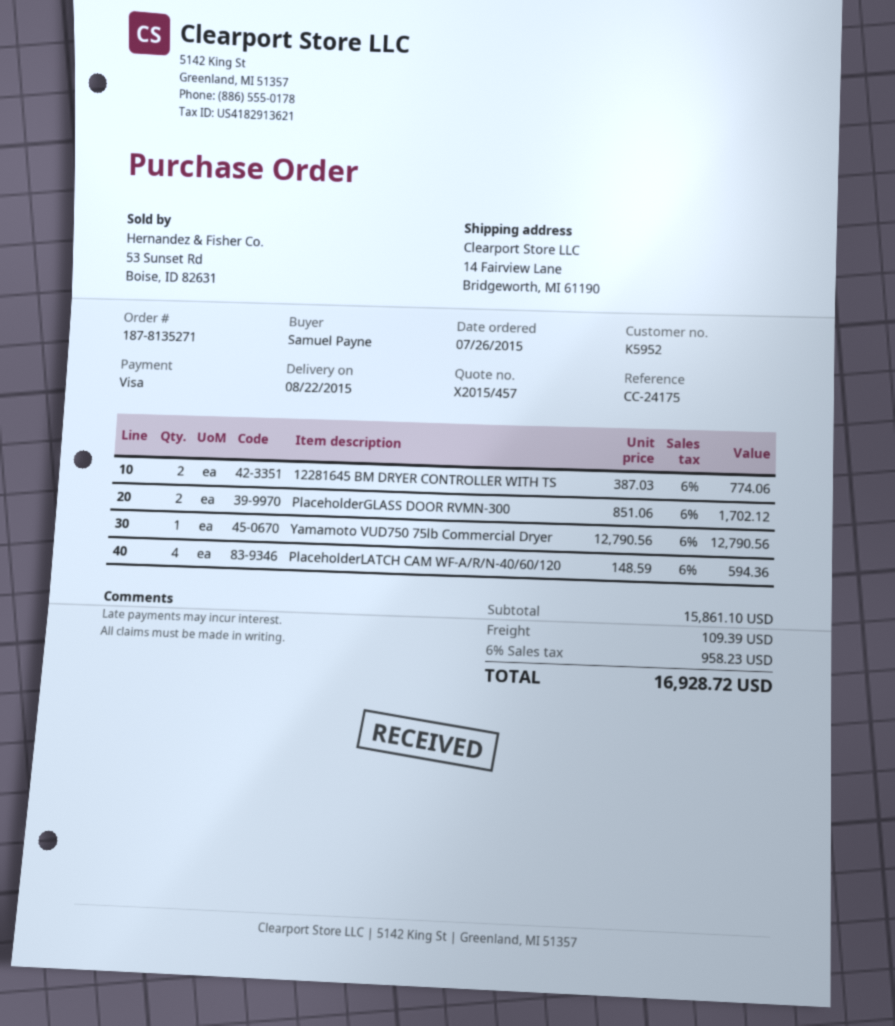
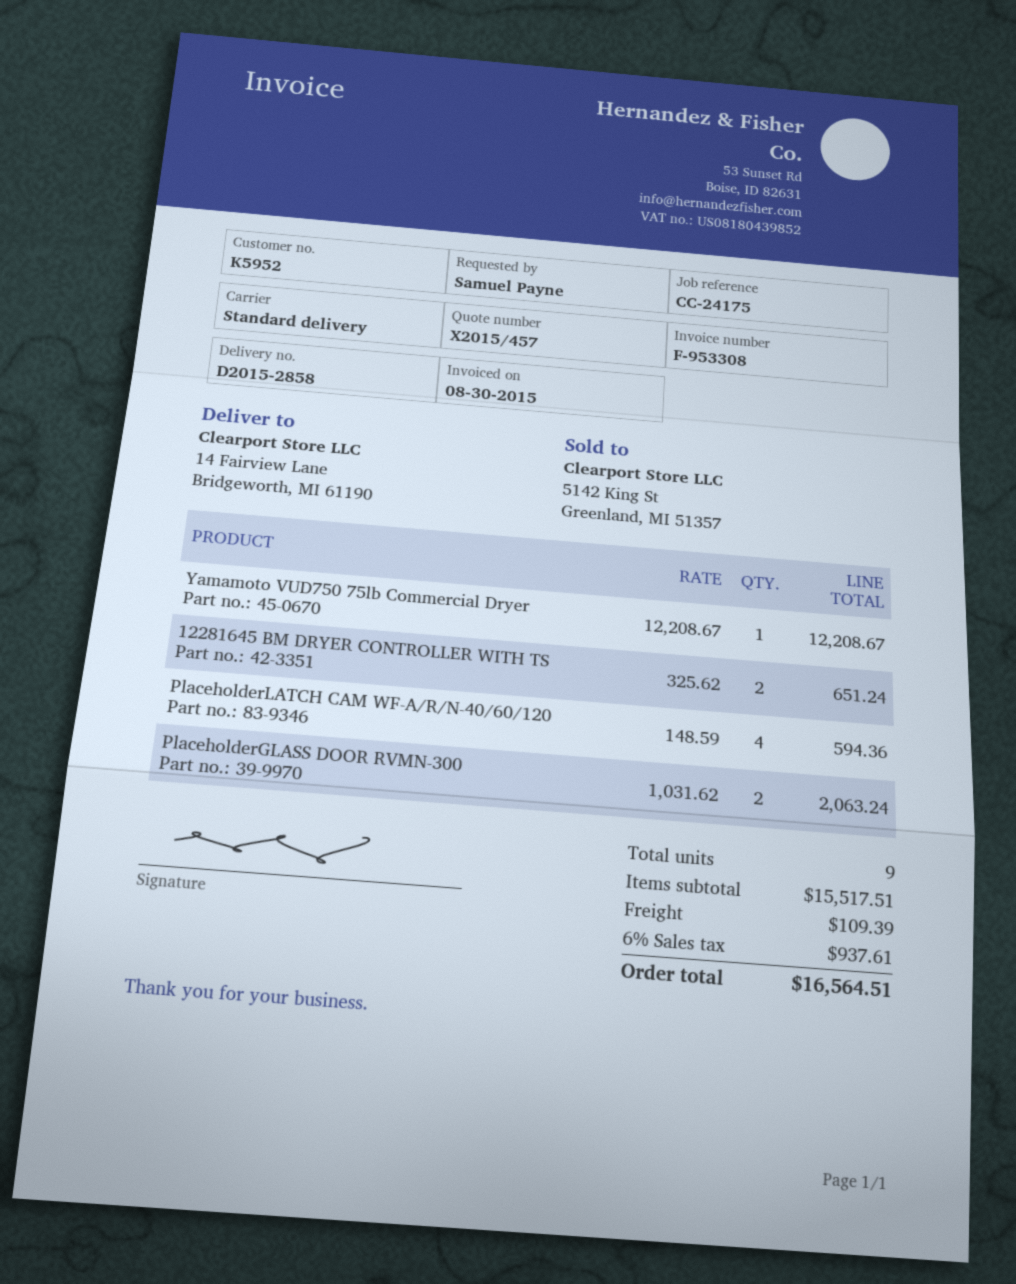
12281645 BM DRYER CONTROLLER WITH TS: 2 x 387.03 = 774.06 -> 2 x 325.62 = 651.24
PlaceholderGLASS DOOR RVMN-300: 2 x 851.06 = 1702.12 -> 2 x 1031.62 = 2063.24
Yamamoto VUD750 75lb Commercial Dryer: 1 x 12790.56 = 12790.56 -> 1 x 12208.67 = 12208.67
subtotal: 15861.10 -> 15517.51
tax: 6% = 958.23 -> 6% = 937.61
total: 16928.72 -> 16564.51

